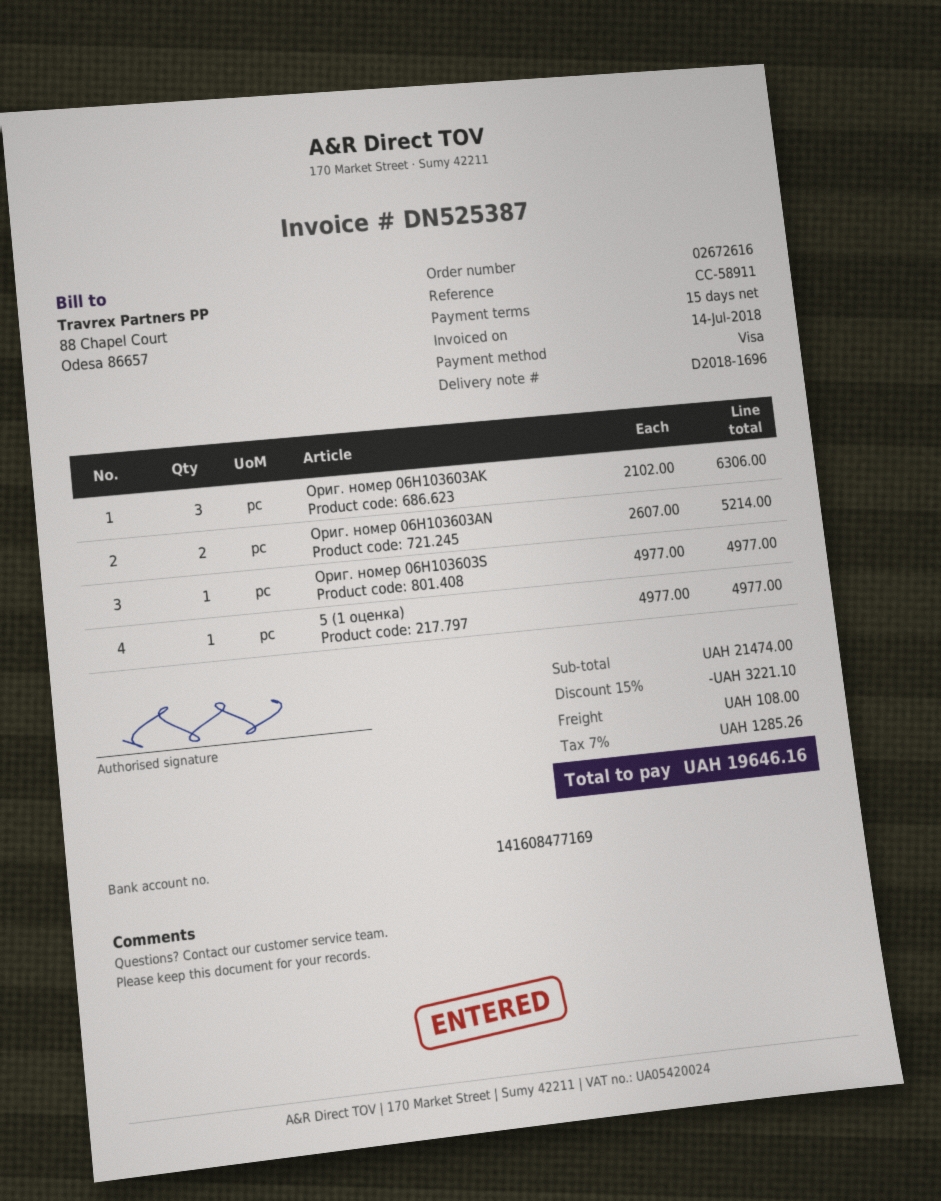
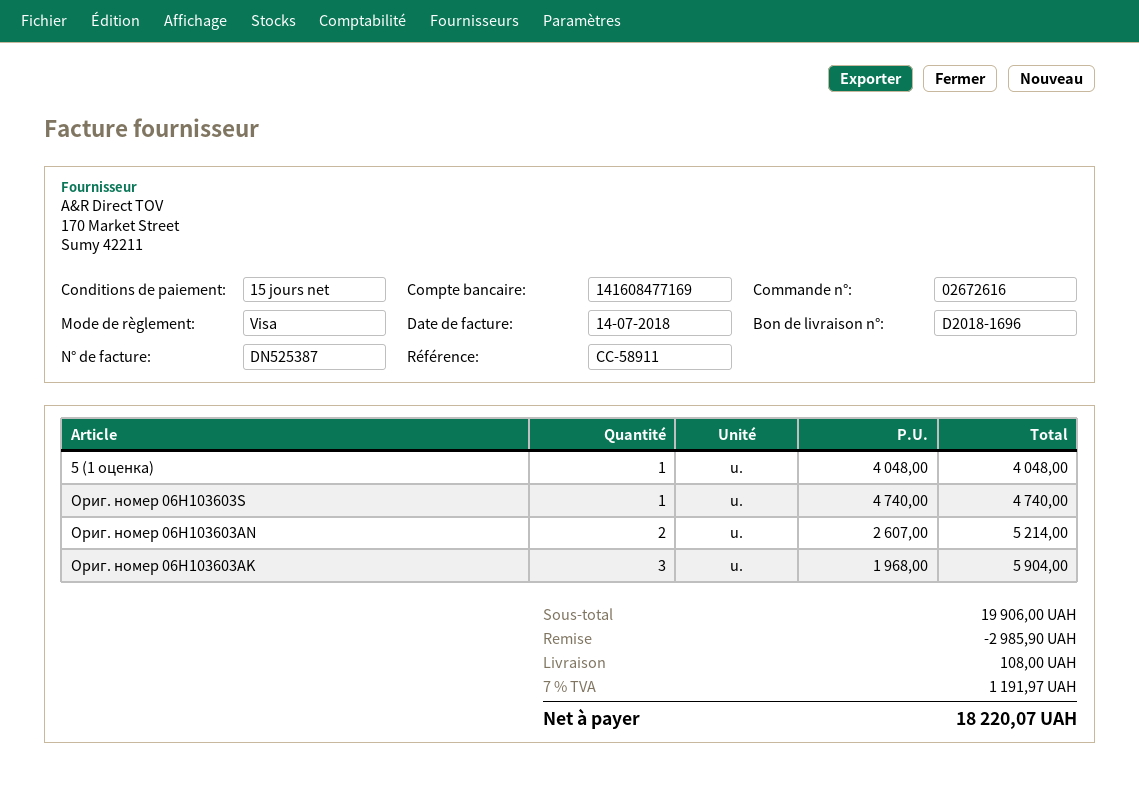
Ориг. номер 06H103603AK: 3 x 2102.00 = 6306.00 -> 3 x 1968.00 = 5904.00
Ориг. номер 06H103603S: 1 x 4977.00 = 4977.00 -> 1 x 4740.00 = 4740.00
5 (1 оценка): 1 x 4977.00 = 4977.00 -> 1 x 4048.00 = 4048.00
subtotal: 21474.00 -> 19906.00
discount: 3221.10 -> 2985.90
tax: 7% = 1285.26 -> 7% = 1191.97
total: 19646.16 -> 18220.07

